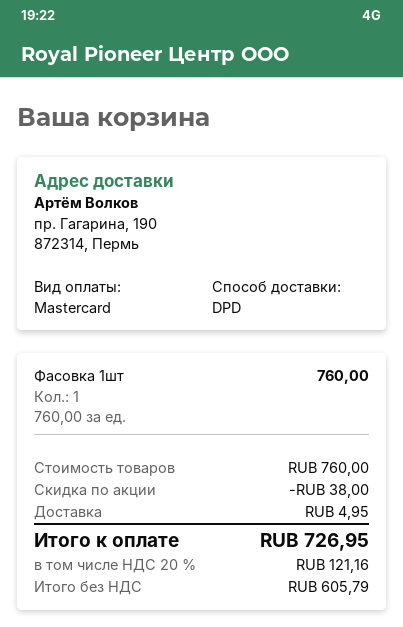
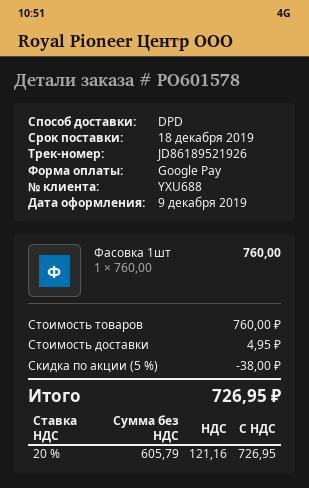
payment method: Mastercard -> Google Pay

